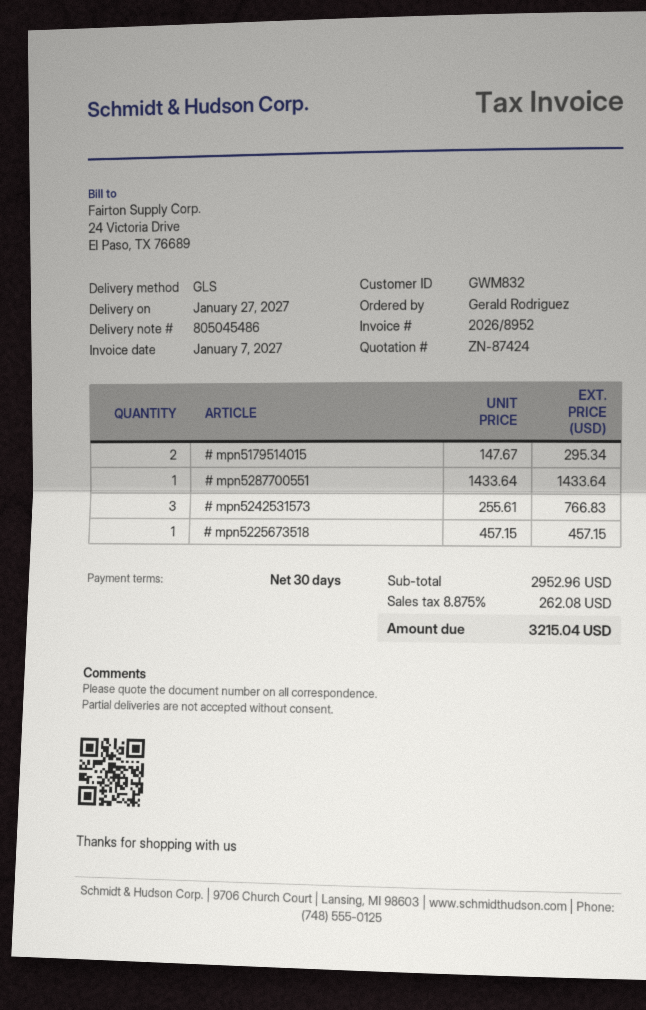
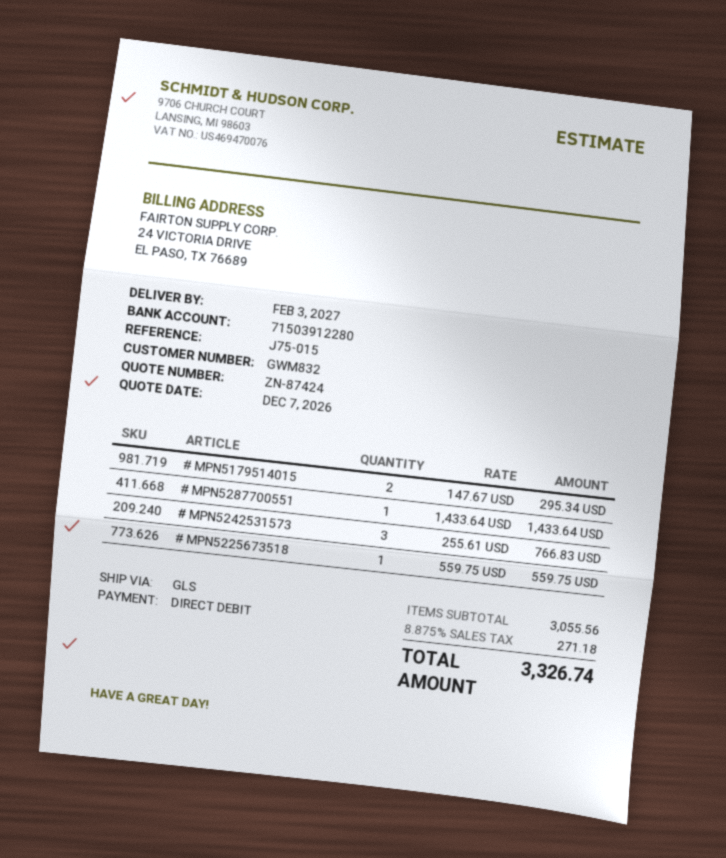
delivery date: 2027-01-27 -> 2027-02-03
# mpn5225673518: 1 x 457.15 = 457.15 -> 1 x 559.75 = 559.75
subtotal: 2952.96 -> 3055.56
tax: 8.875% = 262.08 -> 8.875% = 271.18
total: 3215.04 -> 3326.74

